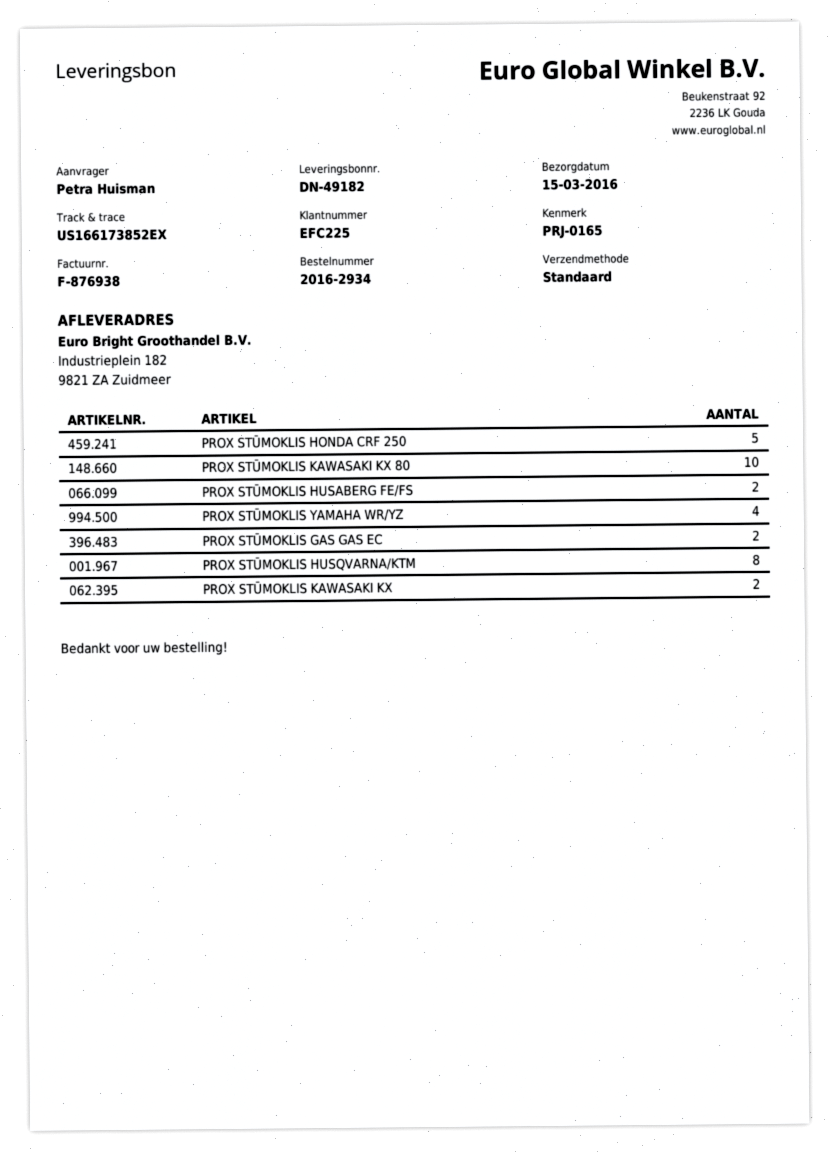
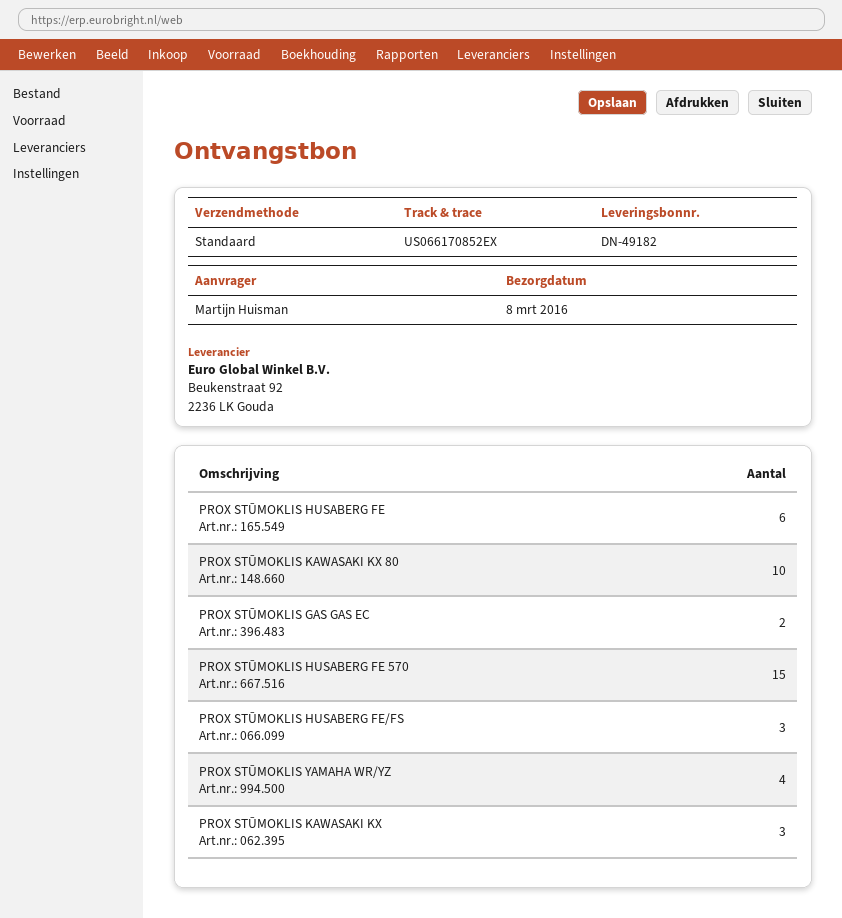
delivery date: 2016-03-15 -> 2016-03-08
ordered by: Petra Huisman -> Martijn Huisman
tracking number: US166173852EX -> US066170852EX
PROX STŪMOKLIS HONDA CRF 250: 5 -> none
PROX STŪMOKLIS HUSABERG FE/FS: 2 -> 3
PROX STŪMOKLIS HUSQVARNA/KTM: 8 -> none
PROX STŪMOKLIS KAWASAKI KX: 2 -> 3
PROX STŪMOKLIS HUSABERG FE: none -> 6
PROX STŪMOKLIS HUSABERG FE 570: none -> 15

